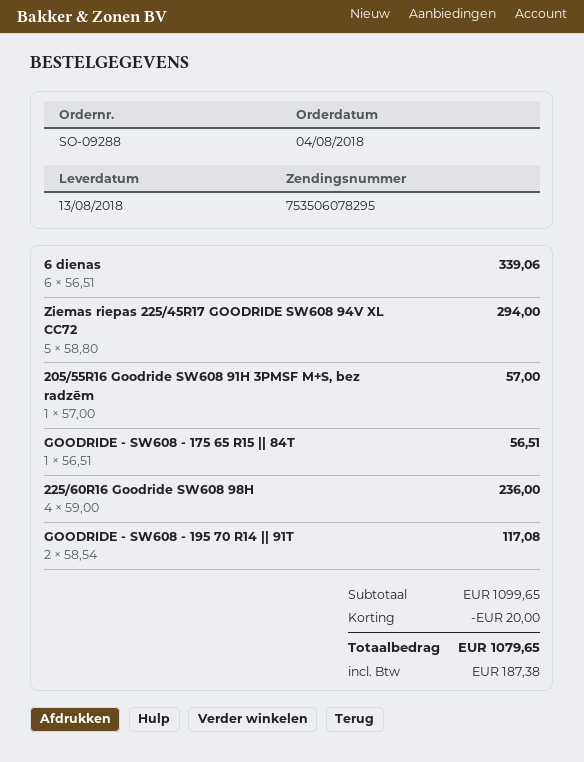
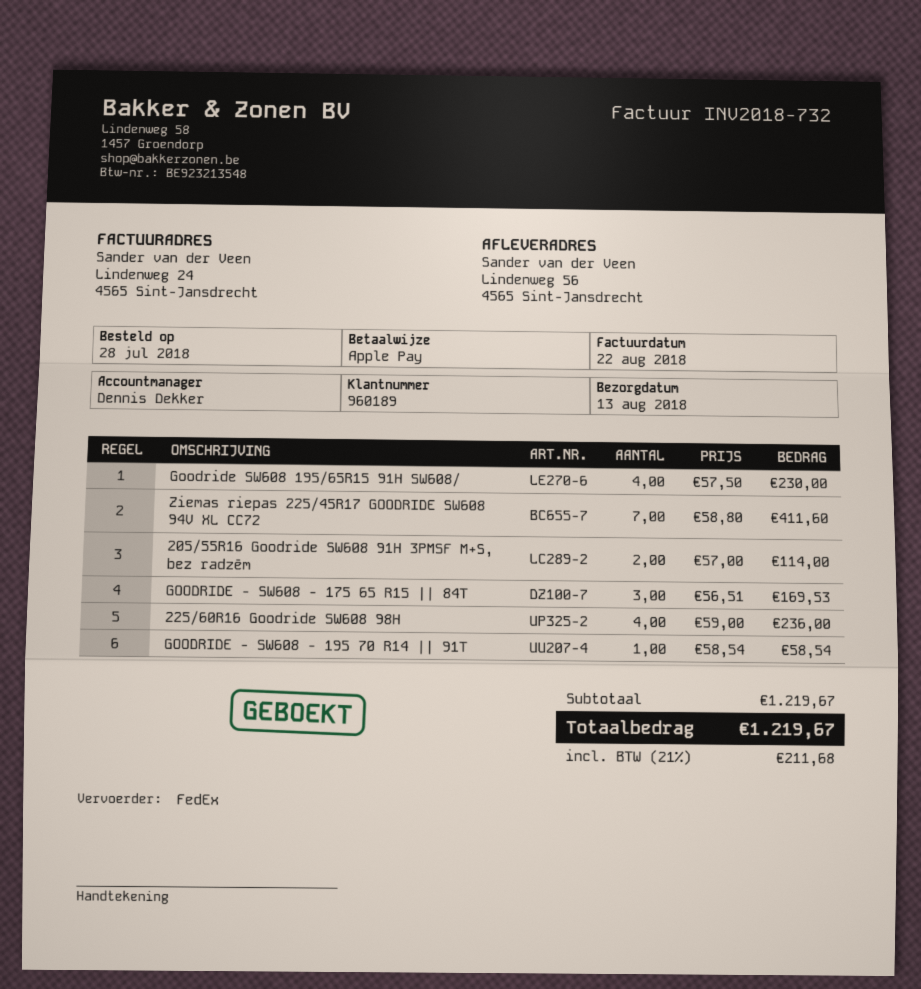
order date: 2018-08-04 -> 2018-07-28
6 dienas: 6 x 56.51 = 339.06 -> none
Ziemas riepas 225/45R17 GOODRIDE SW608 94V XL CC72: 5 x 58.80 = 294.00 -> 7 x 58.80 = 411.60
205/55R16 Goodride SW608 91H 3PMSF M+S, bez radzēm: 1 x 57.00 = 57.00 -> 2 x 57.00 = 114.00
GOODRIDE - SW608 - 175 65 R15 || 84T: 1 x 56.51 = 56.51 -> 3 x 56.51 = 169.53
GOODRIDE - SW608 - 195 70 R14 || 91T: 2 x 58.54 = 117.08 -> 1 x 58.54 = 58.54
Goodride SW608 195/65R15 91H SW608/: none -> 4 x 57.50 = 230.00
subtotal: 1099.65 -> 1219.67
discount: 20.00 -> none
tax: 187.38 -> 211.68
total: 1079.65 -> 1219.67

